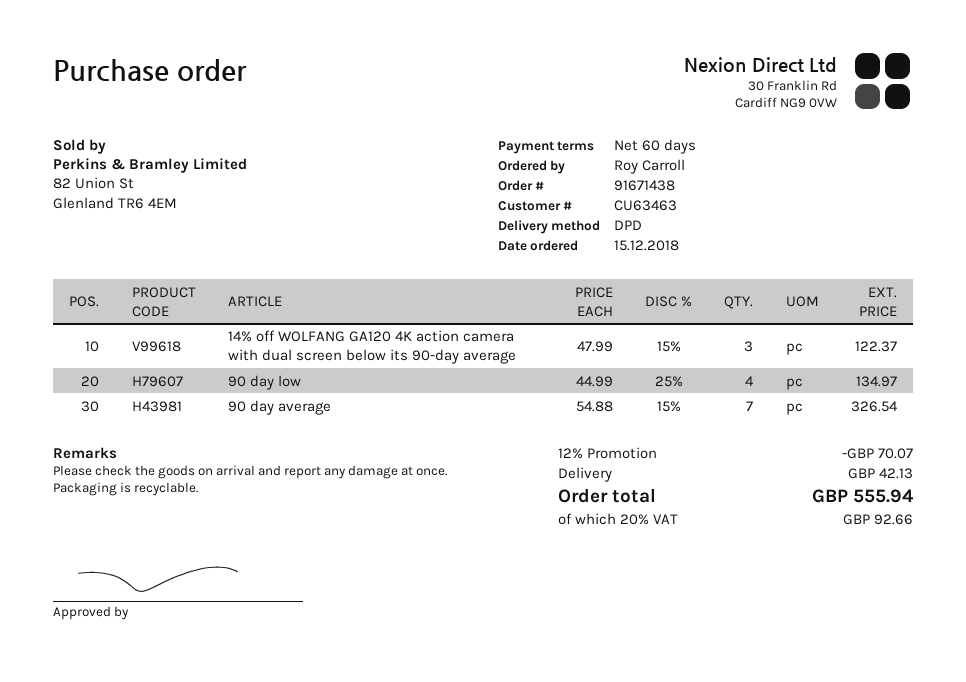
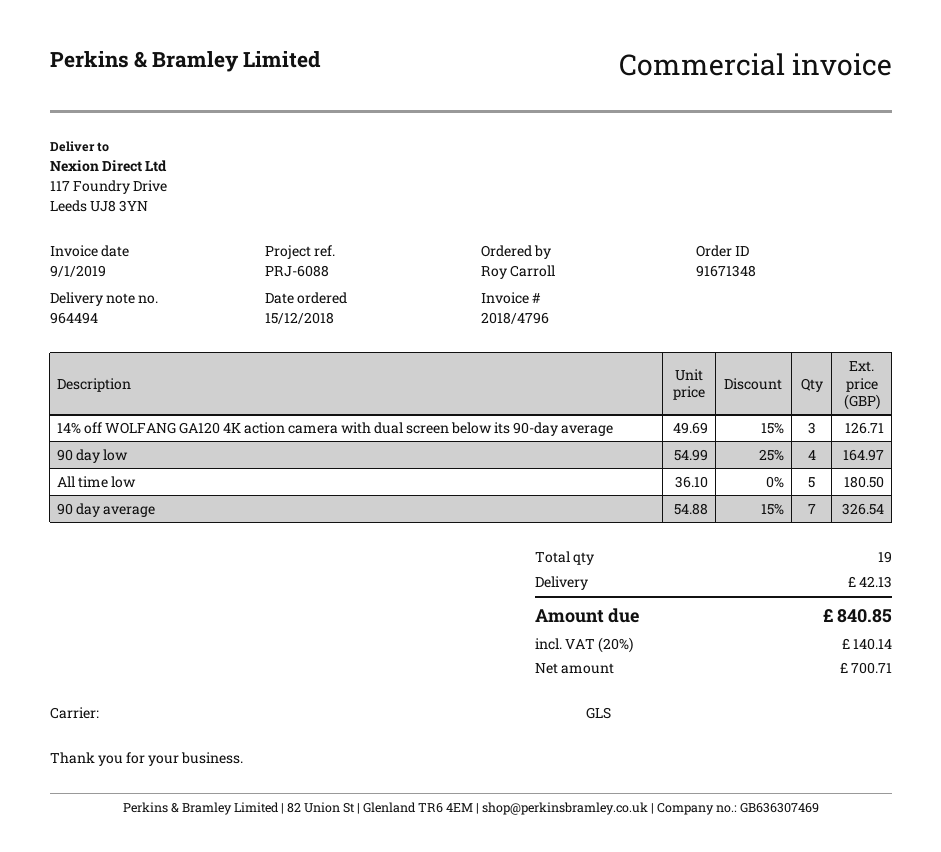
order number: 91671438 -> 91671348
shipping method: DPD -> GLS
14% off WOLFANG GA120 4K action camera with dual screen below its 90-day average: 3 x 47.99 - 15% = 122.37 -> 3 x 49.69 - 15% = 126.71
90 day low: 4 x 44.99 - 25% = 134.97 -> 4 x 54.99 - 25% = 164.97
All time low: none -> 5 x 36.10 = 180.50
discount: 12% = 70.07 -> none
tax: 20% = 92.66 -> 20% = 140.14
total: 555.94 -> 840.85

